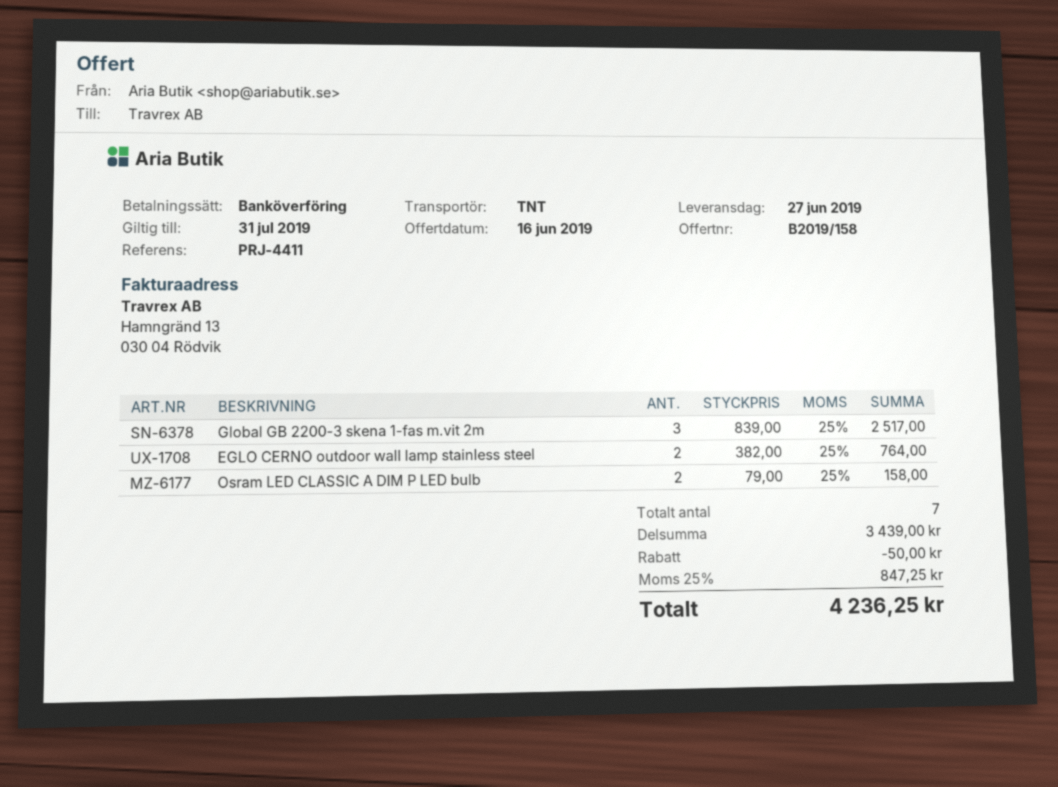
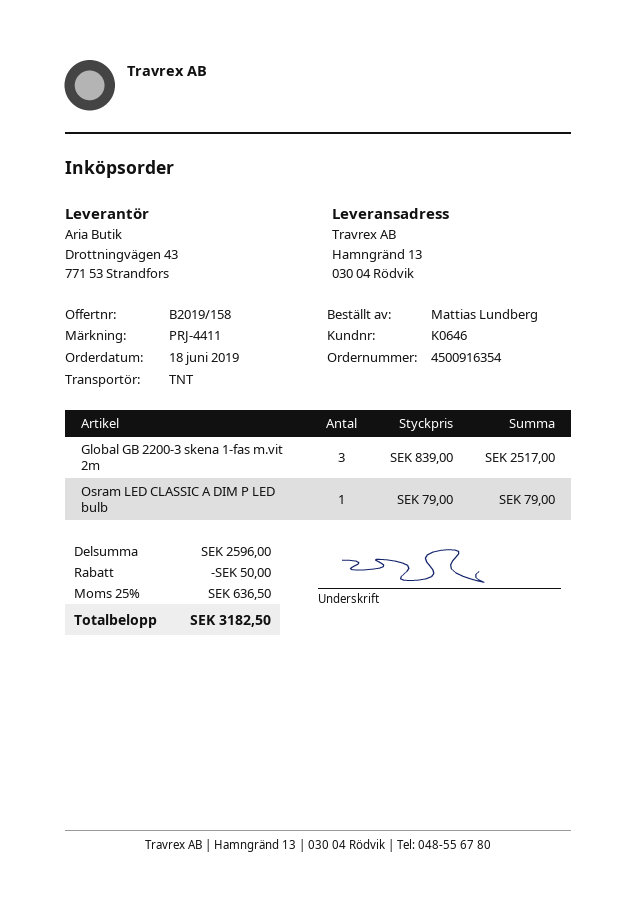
EGLO CERNO outdoor wall lamp stainless steel: 2 x 382.00 = 764.00 -> none
Osram LED CLASSIC A DIM P LED bulb: 2 x 79.00 = 158.00 -> 1 x 79.00 = 79.00
subtotal: 3439.00 -> 2596.00
tax: 25% = 847.25 -> 25% = 636.50
total: 4236.25 -> 3182.50

